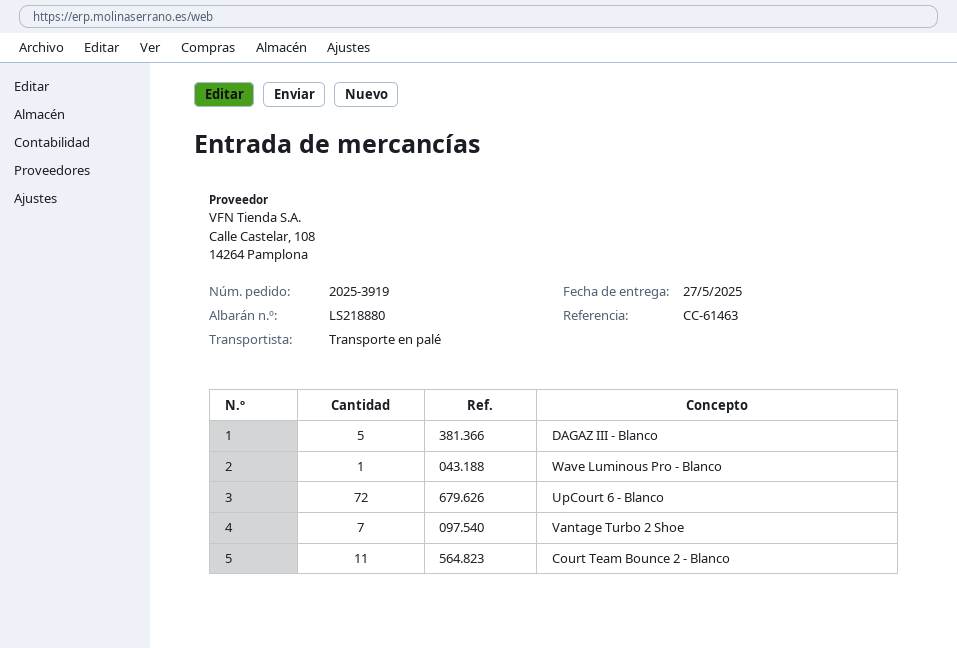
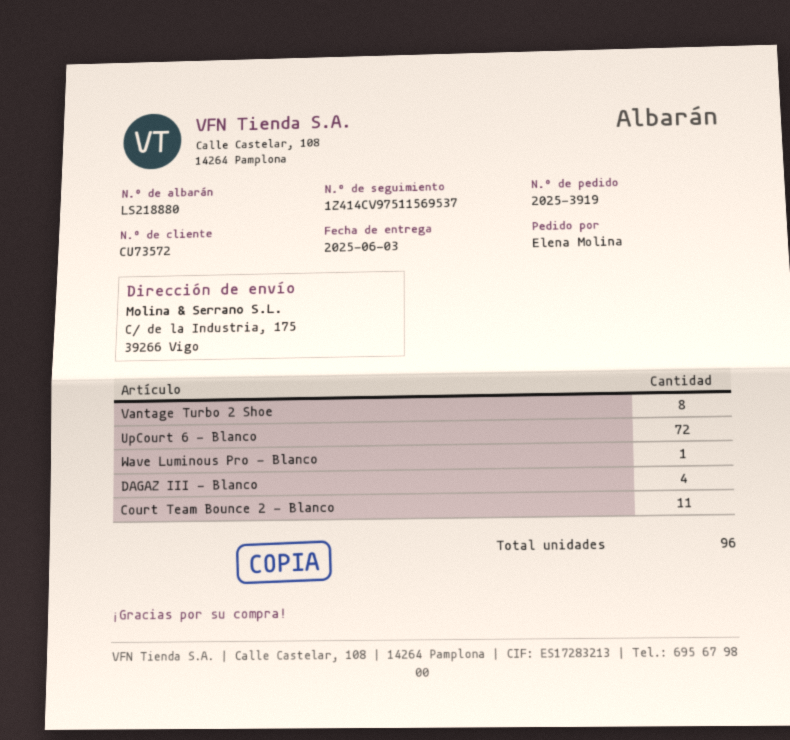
delivery date: 2025-05-27 -> 2025-06-03
DAGAZ III - Blanco: 5 -> 4
Vantage Turbo 2 Shoe: 7 -> 8

